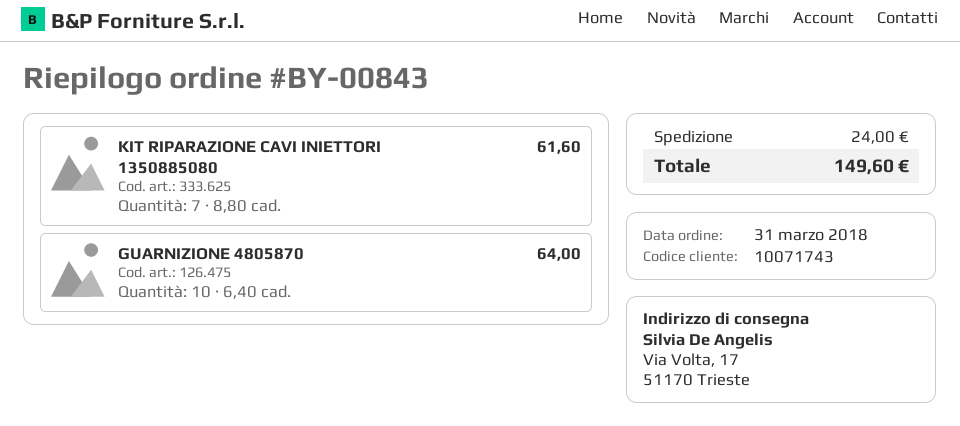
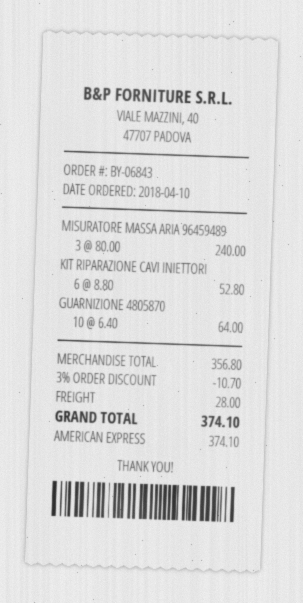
order number: BY-00843 -> BY-06843
order date: 2018-03-31 -> 2018-04-10
KIT RIPARAZIONE CAVI INIETTORI 1350885080: 7 x 8.80 = 61.60 -> 6 x 8.80 = 52.80
MISURATORE MASSA ARIA 96459489: none -> 3 x 80.00 = 240.00
discount: none -> 3% = 10.70
shipping: 24.00 -> 28.00
total: 149.60 -> 374.10

